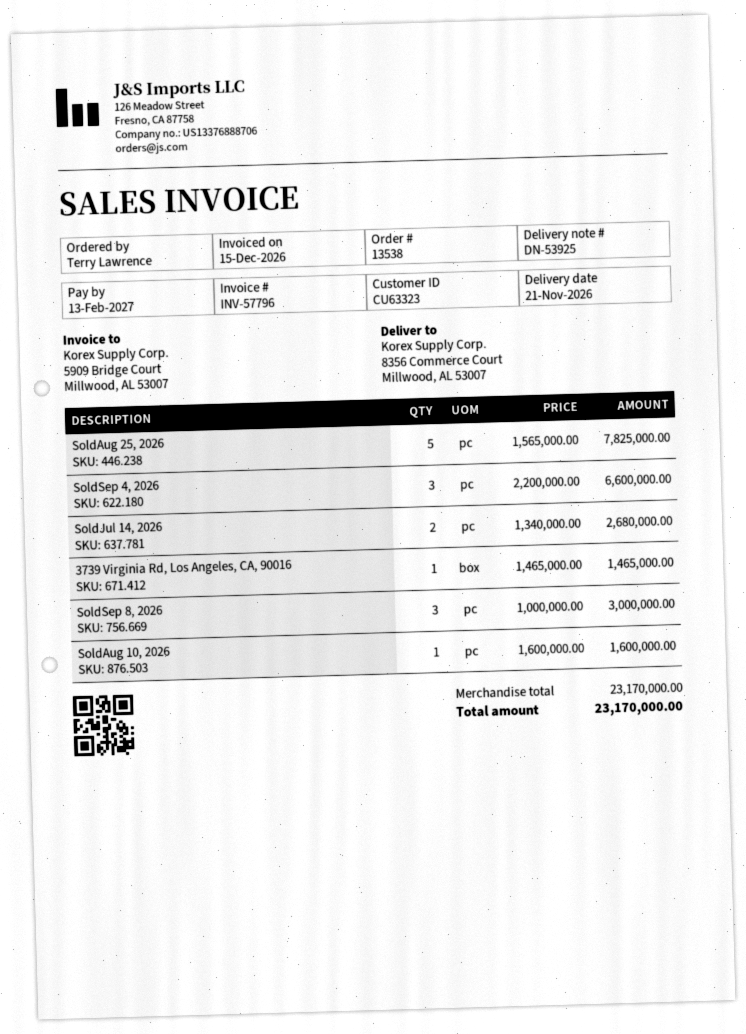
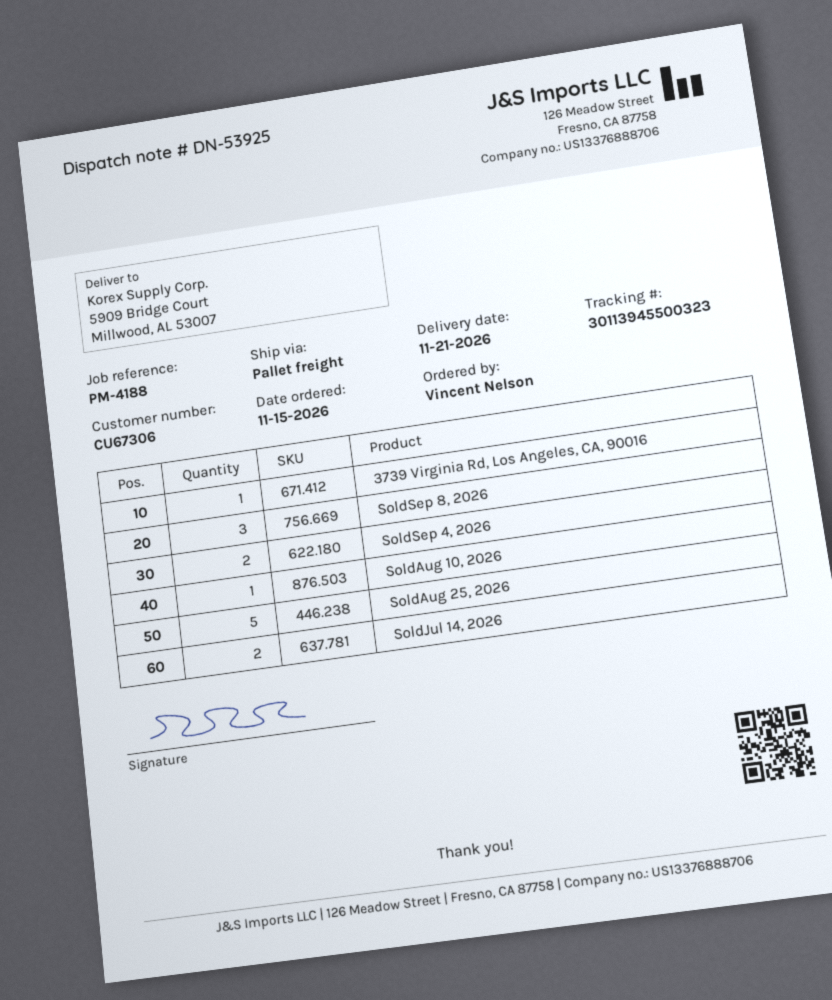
customer number: CU63323 -> CU67306
ordered by: Terry Lawrence -> Vincent Nelson
ship to: 8356 Commerce Court, Millwood, AL 53007 -> 5909 Bridge Court, Millwood, AL 53007
SoldSep 4, 2026: 3 -> 2

